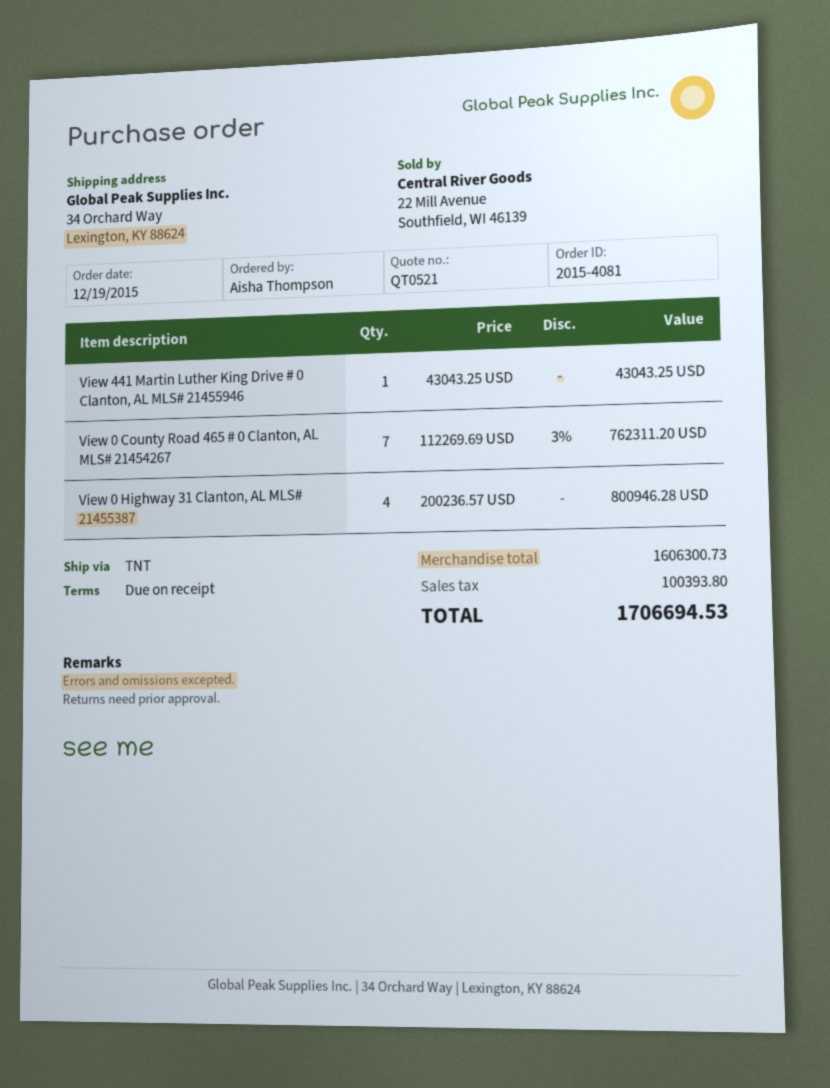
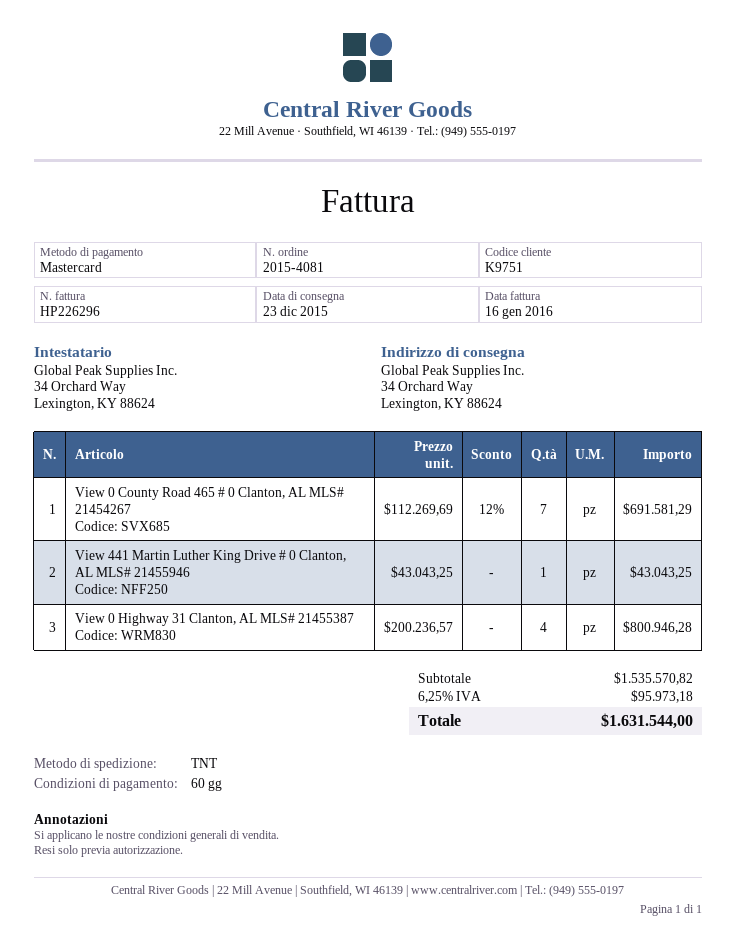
payment terms: on receipt -> 60 days
View 0 County Road 465 # 0 Clanton, AL MLS# 21454267: 7 x 112269.69 - 3% = 762311.20 -> 7 x 112269.69 - 12% = 691581.29
subtotal: 1606300.73 -> 1535570.82
tax: 100393.80 -> 95973.18
total: 1706694.53 -> 1631544.00

